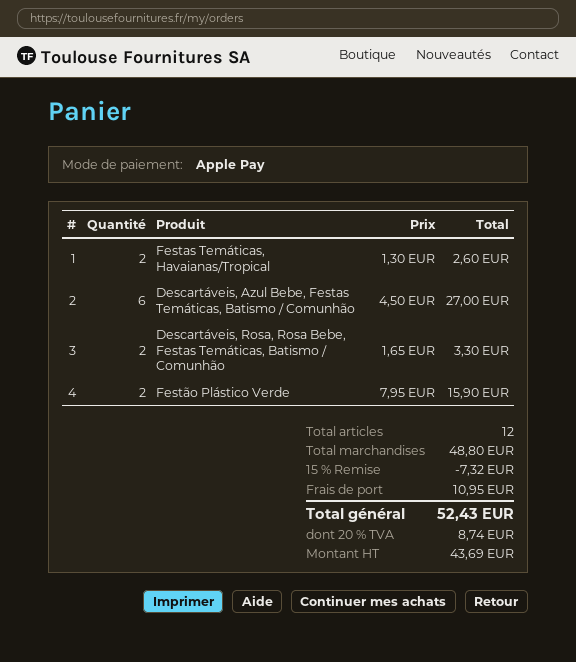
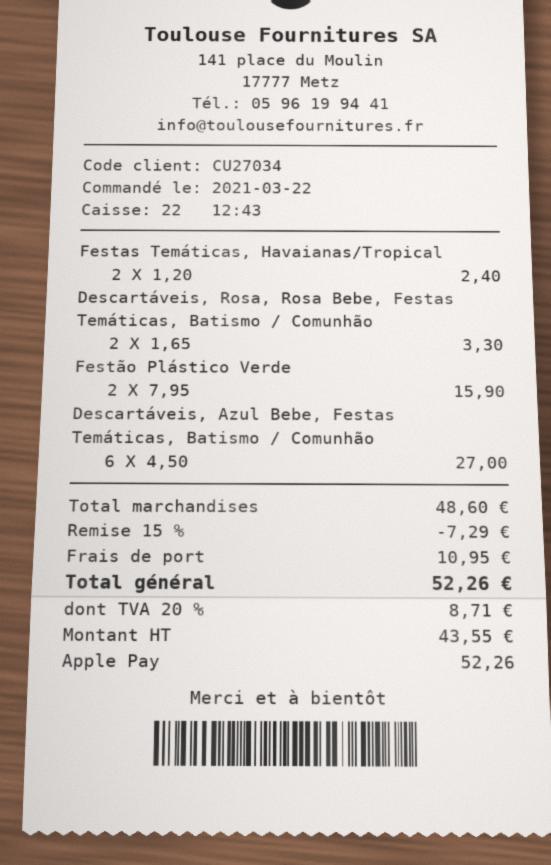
Festas Temáticas, Havaianas/Tropical: 2 x 1.30 = 2.60 -> 2 x 1.20 = 2.40
subtotal: 48.80 -> 48.60
discount: 15% = 7.32 -> 15% = 7.29
net: 43.69 -> 43.55
tax: 20% = 8.74 -> 20% = 8.71
total: 52.43 -> 52.26

